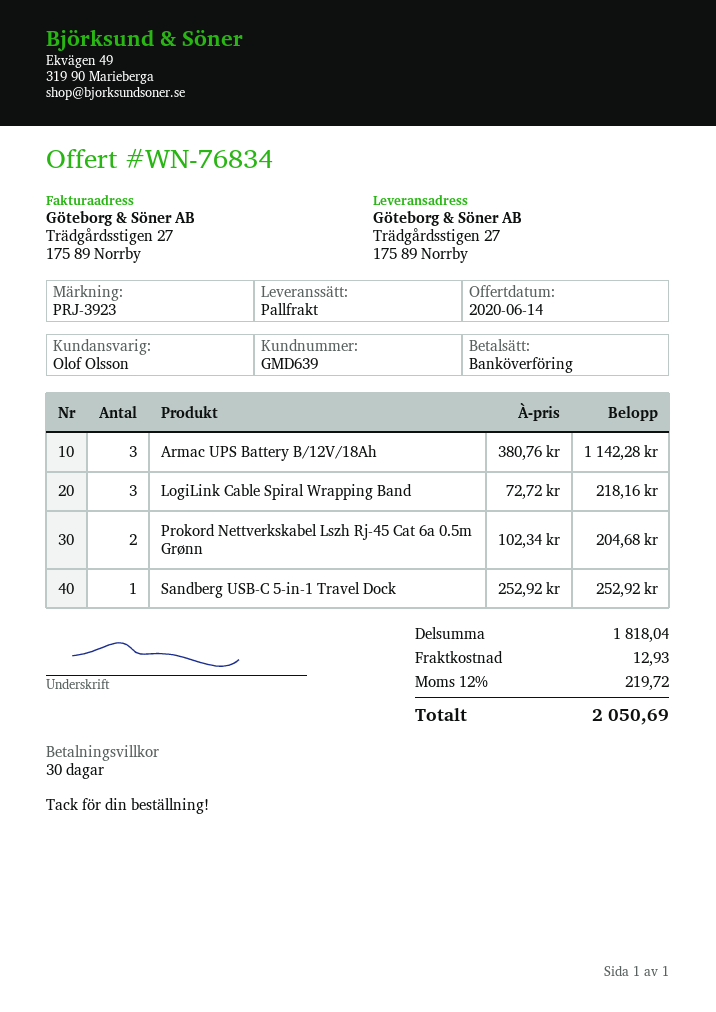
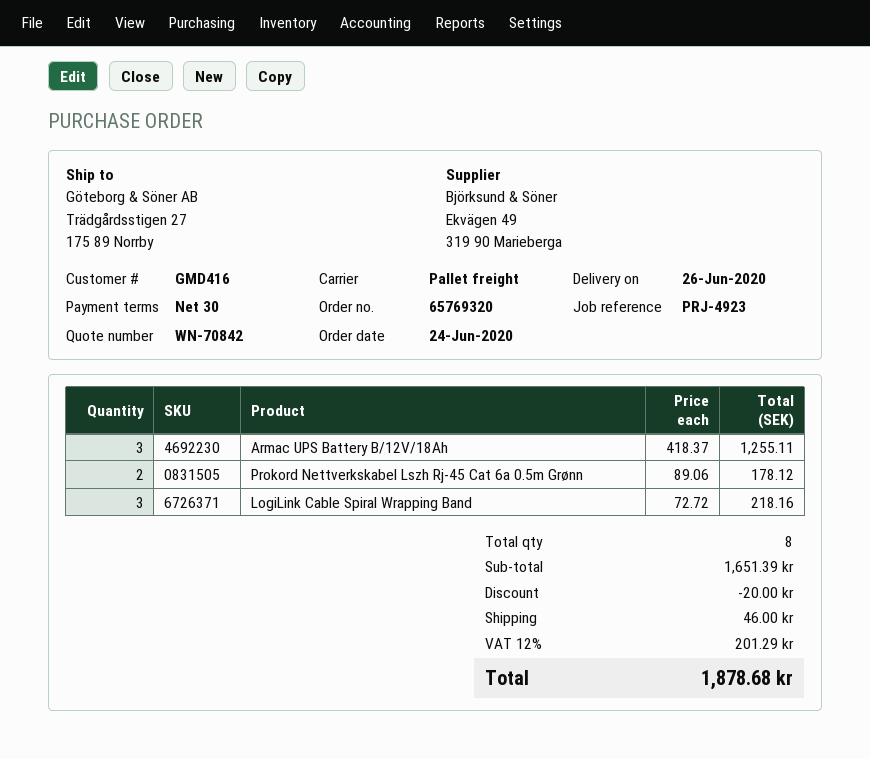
quote number: WN-76834 -> WN-70842
customer number: GMD639 -> GMD416
reference: PRJ-3923 -> PRJ-4923
Armac UPS Battery B/12V/18Ah: 3 x 380.76 = 1142.28 -> 3 x 418.37 = 1255.11
Prokord Nettverkskabel Lszh Rj-45 Cat 6a 0.5m Grønn: 2 x 102.34 = 204.68 -> 2 x 89.06 = 178.12
Sandberg USB-C 5-in-1 Travel Dock: 1 x 252.92 = 252.92 -> none
subtotal: 1818.04 -> 1651.39
discount: none -> 20.00
shipping: 12.93 -> 46.00
tax: 12% = 219.72 -> 12% = 201.29
total: 2050.69 -> 1878.68

